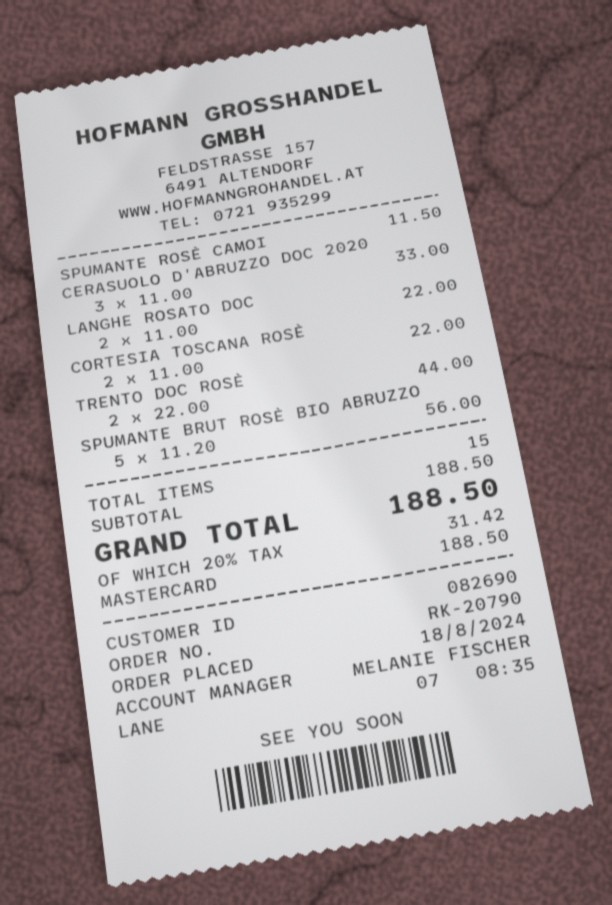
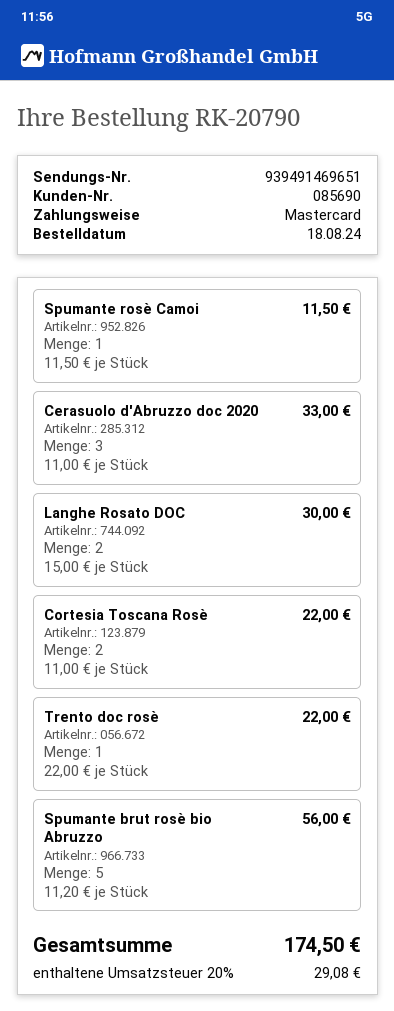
customer number: 082690 -> 085690
LANGHE ROSATO DOC: 2 x 11.00 = 22.00 -> 2 x 15.00 = 30.00
TRENTO DOC ROSÈ: 2 x 22.00 = 44.00 -> 1 x 22.00 = 22.00
tax: 20% = 31.42 -> 20% = 29.08
total: 188.50 -> 174.50

